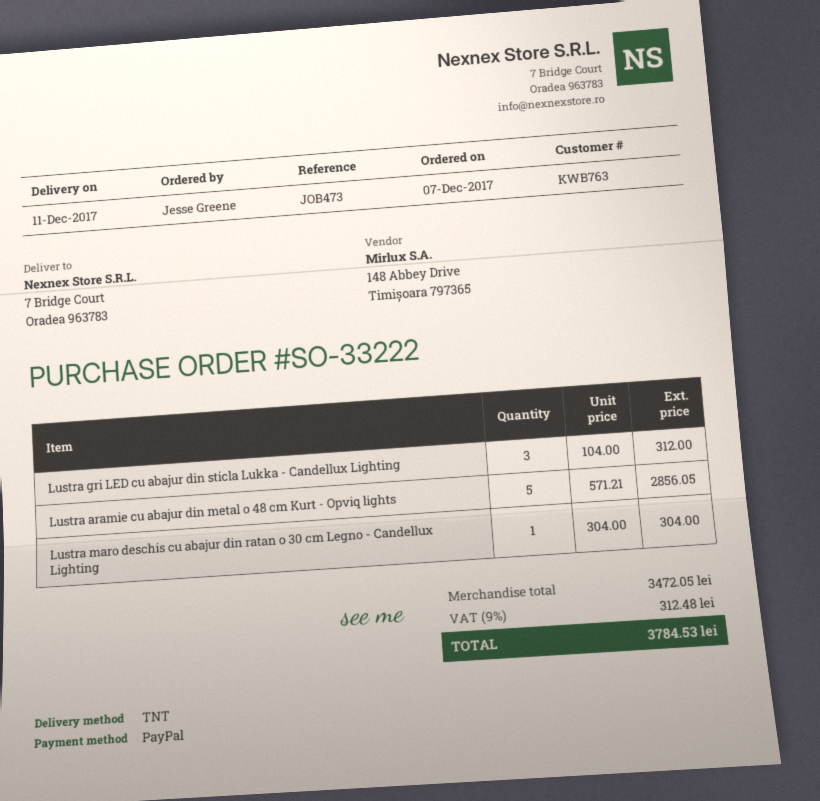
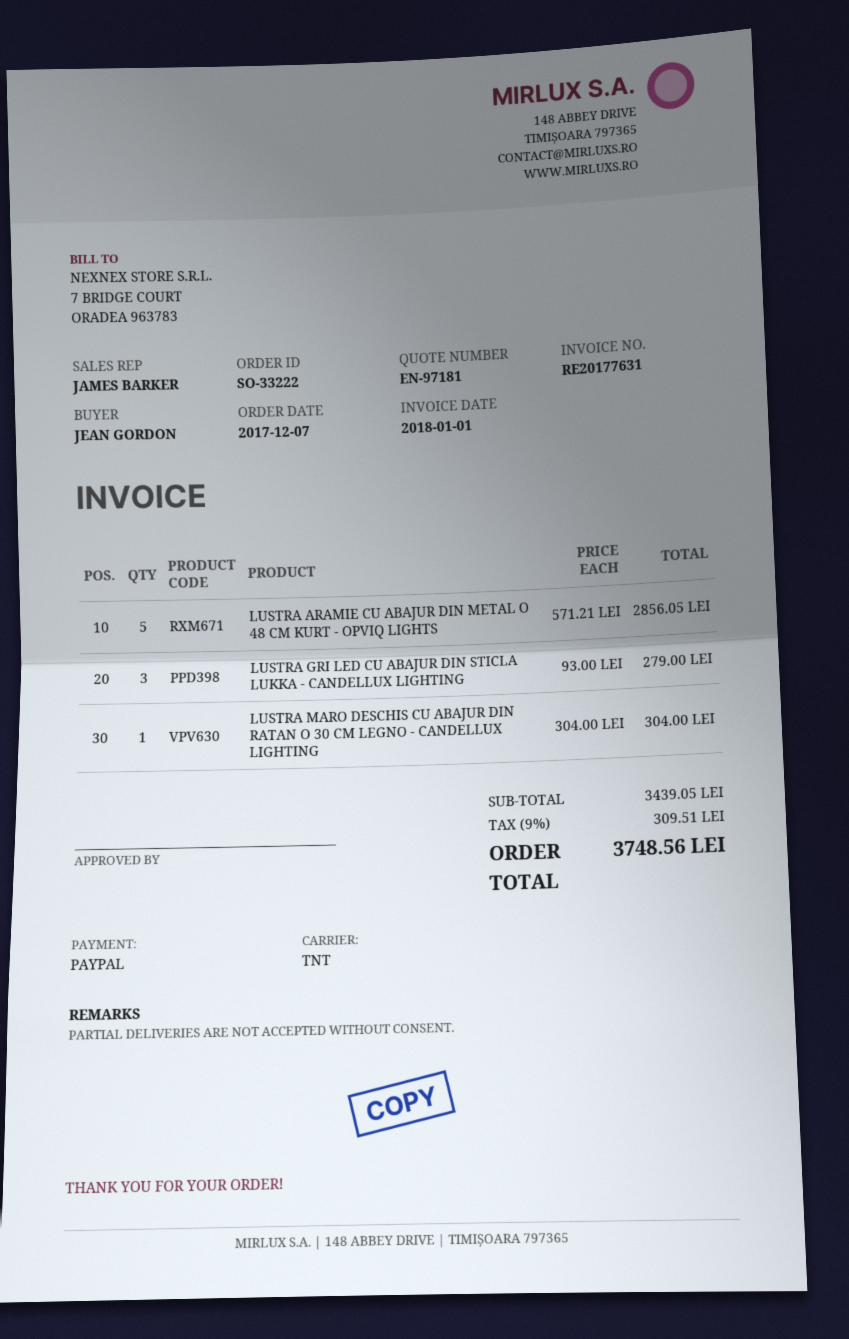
ordered by: Jesse Greene -> JEAN GORDON
Lustra gri LED cu abajur din sticla Lukka - Candellux Lighting: 3 x 104.00 = 312.00 -> 3 x 93.00 = 279.00
subtotal: 3472.05 -> 3439.05
tax: 9% = 312.48 -> 9% = 309.51
total: 3784.53 -> 3748.56

